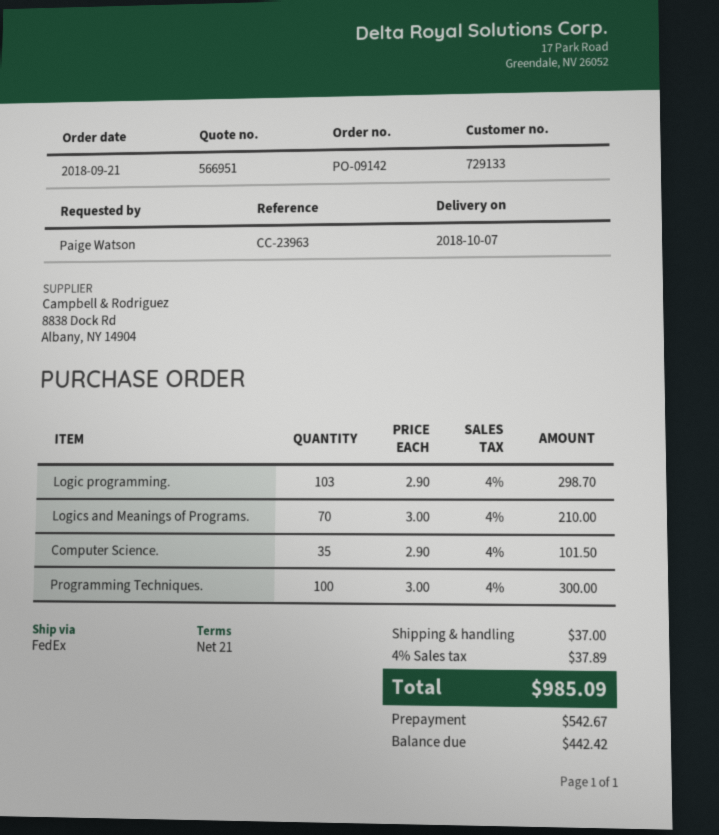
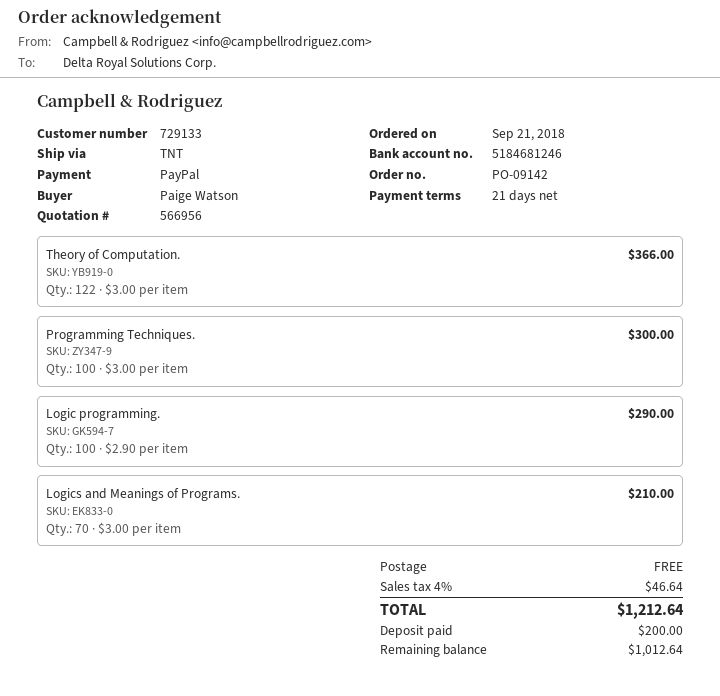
quote number: 566951 -> 566956
shipping method: FedEx -> TNT
Logic programming.: 103 x 2.90 = 298.70 -> 100 x 2.90 = 290.00
Computer Science.: 35 x 2.90 = 101.50 -> none
Theory of Computation.: none -> 122 x 3.00 = 366.00
shipping: 37.00 -> 0.00
tax: 4% = 37.89 -> 4% = 46.64
total: 985.09 -> 1212.64
deposit: 542.67 -> 200.00
balance: 442.42 -> 1012.64

